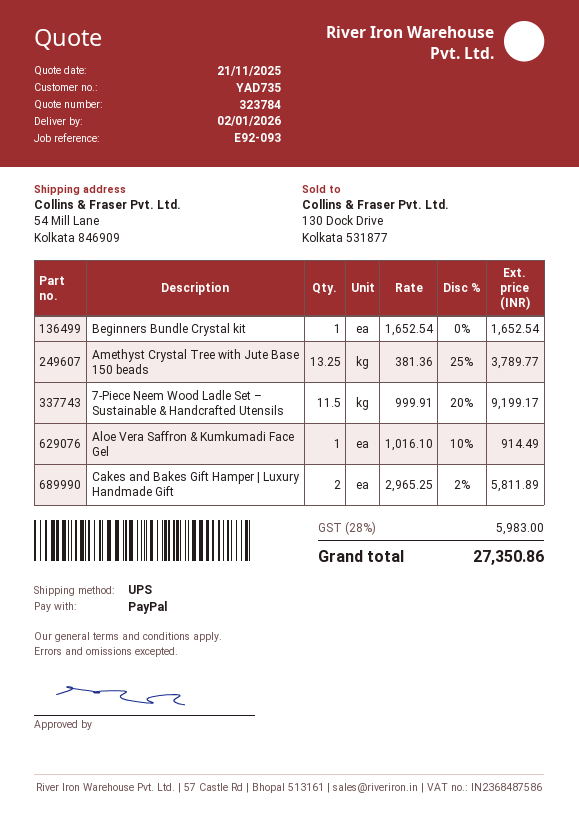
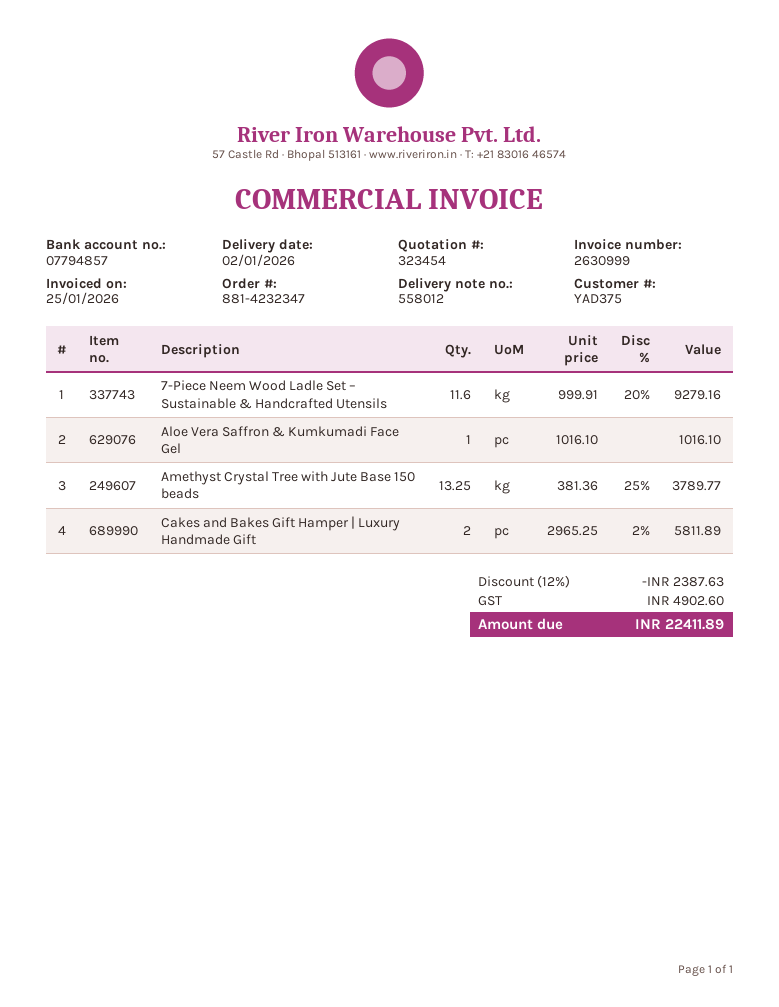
quote number: 323784 -> 323454
customer number: YAD735 -> YAD375
Beginners Bundle Crystal kit: 1 x 1652.54 = 1652.54 -> none
7-Piece Neem Wood Ladle Set – Sustainable & Handcrafted Utensils: 11.5 x 999.91 - 20% = 9199.17 -> 11.6 x 999.91 - 20% = 9279.16
Aloe Vera Saffron & Kumkumadi Face Gel: 1 x 1016.10 - 10% = 914.49 -> 1 x 1016.10 = 1016.10
discount: none -> 12% = 2387.63
tax: 5983.00 -> 4902.60
total: 27350.86 -> 22411.89

